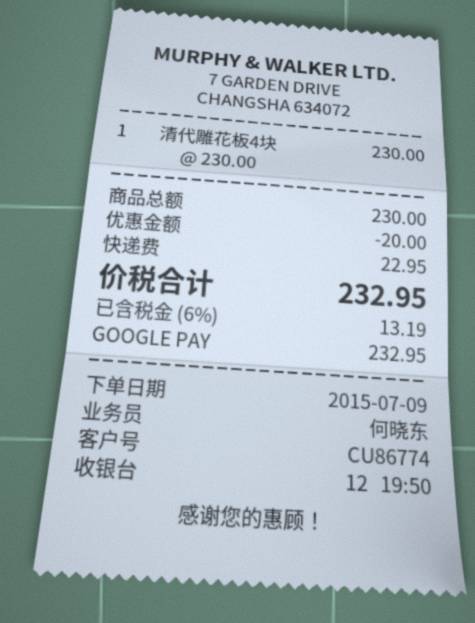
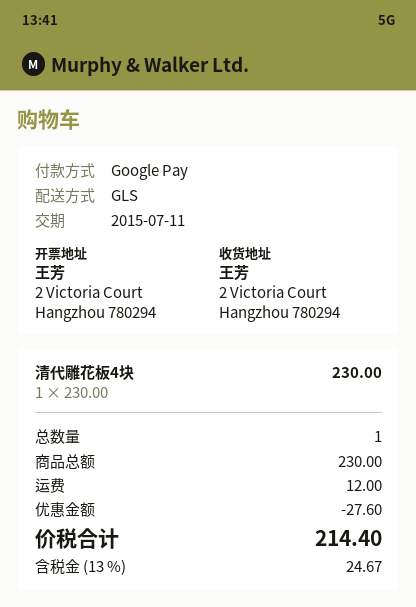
discount: 20.00 -> 27.60
shipping: 22.95 -> 12.00
tax: 6% = 13.19 -> 13% = 24.67
total: 232.95 -> 214.40

